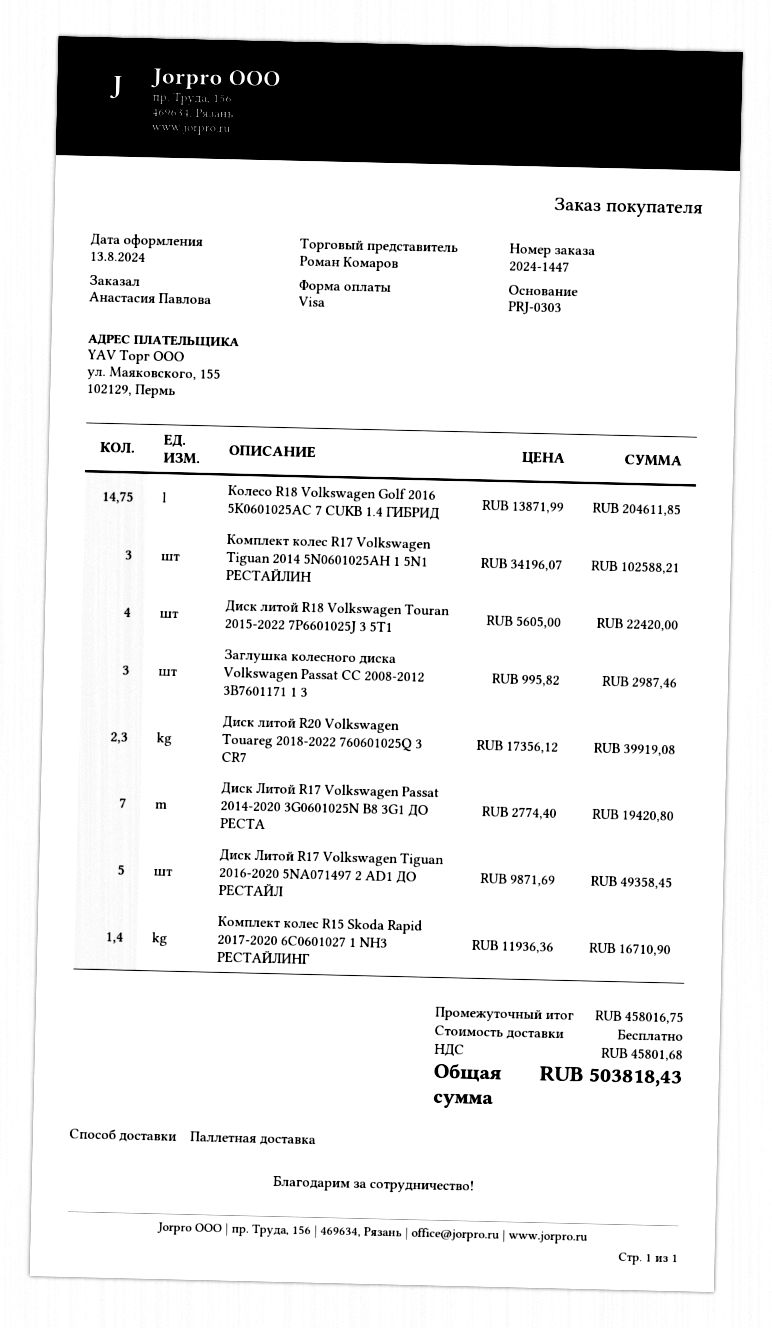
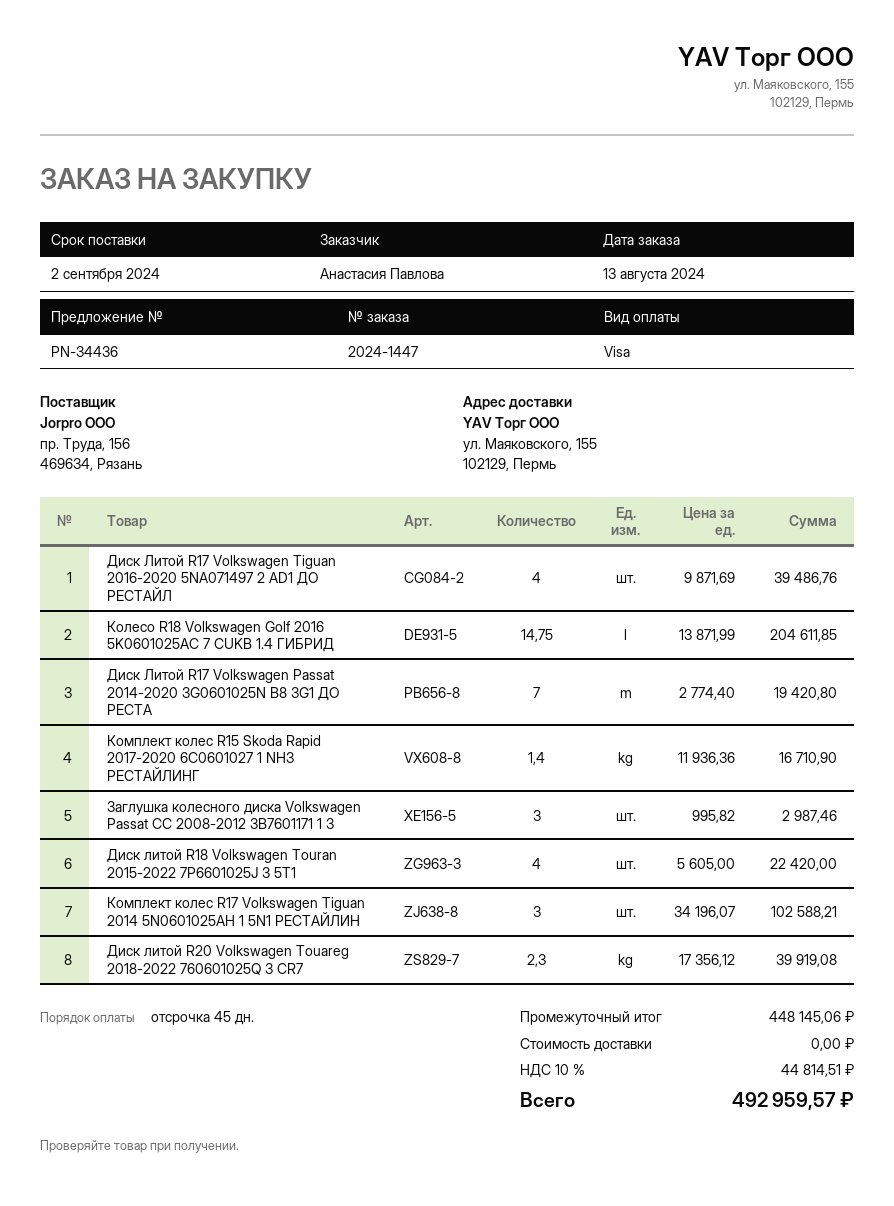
Диск Литой R17 Volkswagen Tiguan 2016-2020 5NA071497 2 AD1 ДО РЕСТАЙЛ: 5 x 9871.69 = 49358.45 -> 4 x 9871.69 = 39486.76
subtotal: 458016.75 -> 448145.06
tax: 45801.68 -> 44814.51
total: 503818.43 -> 492959.57

